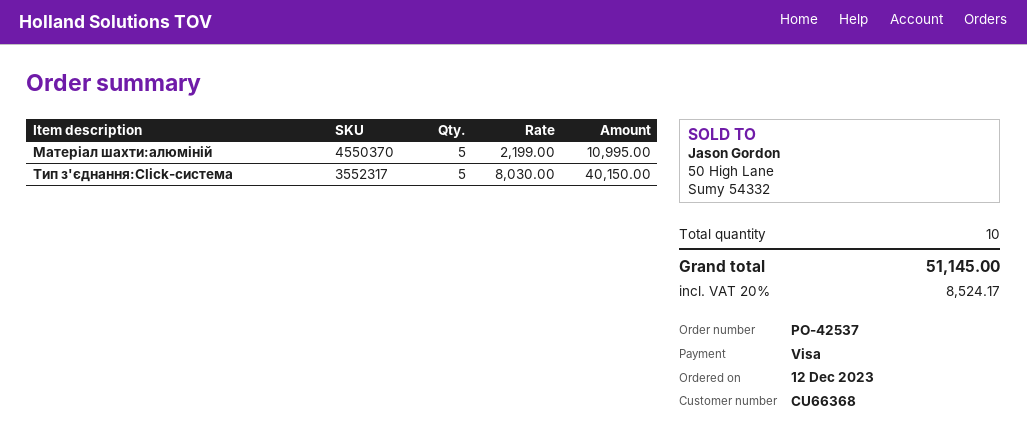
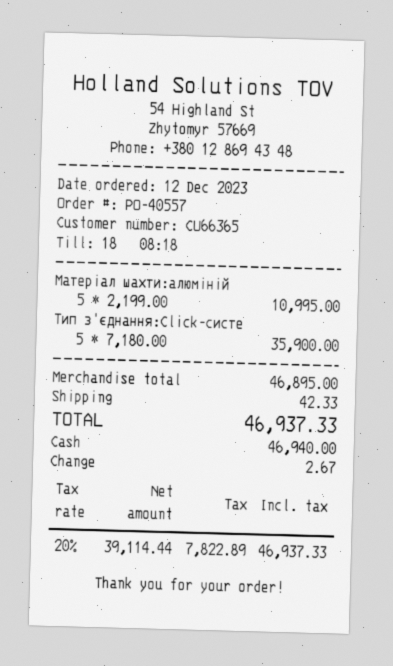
order number: PO-42537 -> PO-40557
customer number: CU66368 -> CU66365
payment method: Visa -> cash
Тип з'єднання:Click-система: 5 x 8030.00 = 40150.00 -> 5 x 7180.00 = 35900.00
shipping: none -> 42.33
tax: 20% = 8524.17 -> 20% = 7822.89
total: 51145.00 -> 46937.33

